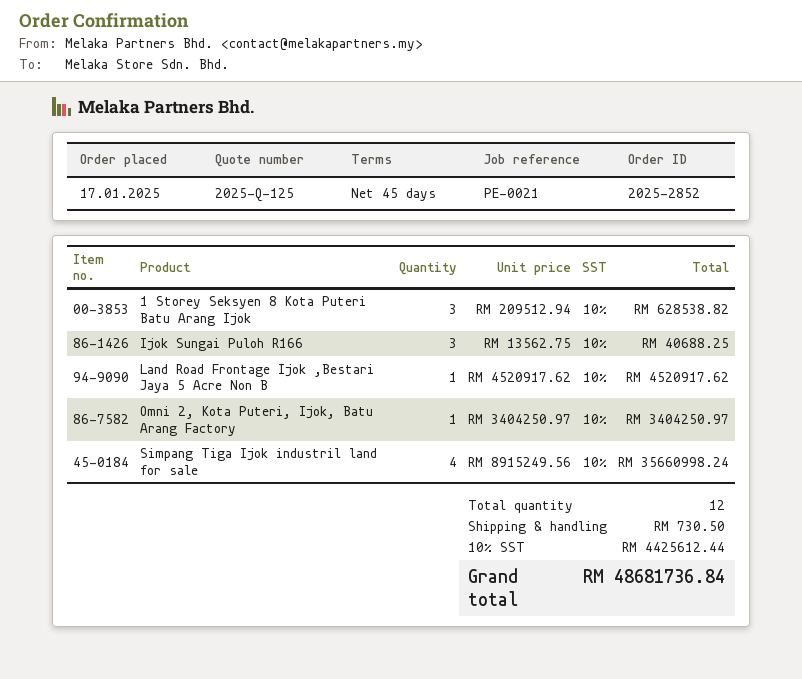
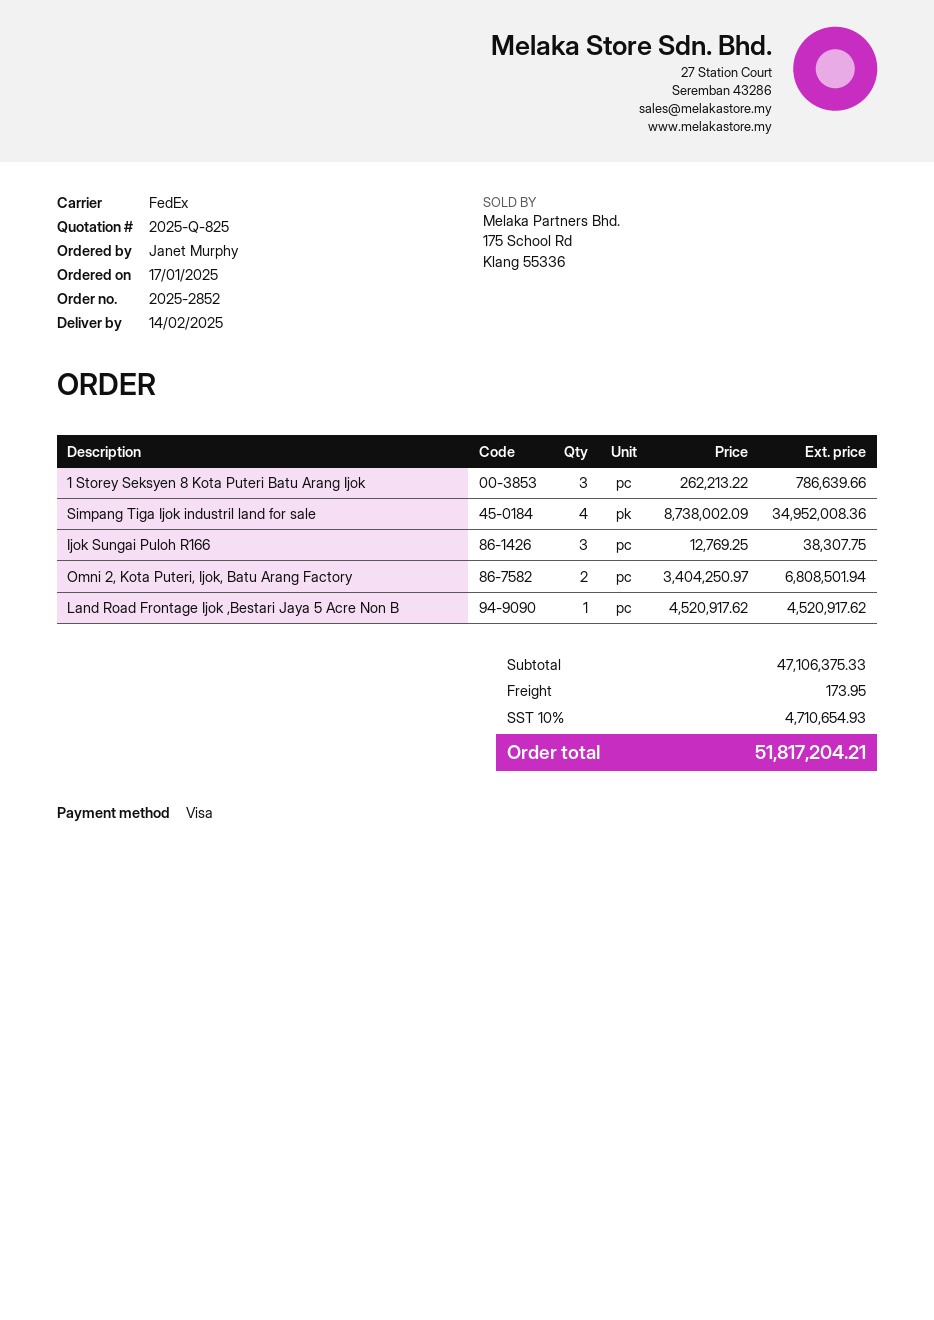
quote number: 2025-Q-125 -> 2025-Q-825
1 Storey Seksyen 8 Kota Puteri Batu Arang Ijok: 3 x 209512.94 = 628538.82 -> 3 x 262213.22 = 786639.66
Ijok Sungai Puloh R166: 3 x 13562.75 = 40688.25 -> 3 x 12769.25 = 38307.75
Omni 2, Kota Puteri, Ijok, Batu Arang Factory: 1 x 3404250.97 = 3404250.97 -> 2 x 3404250.97 = 6808501.94
Simpang Tiga Ijok industril land for sale: 4 x 8915249.56 = 35660998.24 -> 4 x 8738002.09 = 34952008.36
shipping: 730.50 -> 173.95
tax: 10% = 4425612.44 -> 10% = 4710654.93
total: 48681736.84 -> 51817204.21

